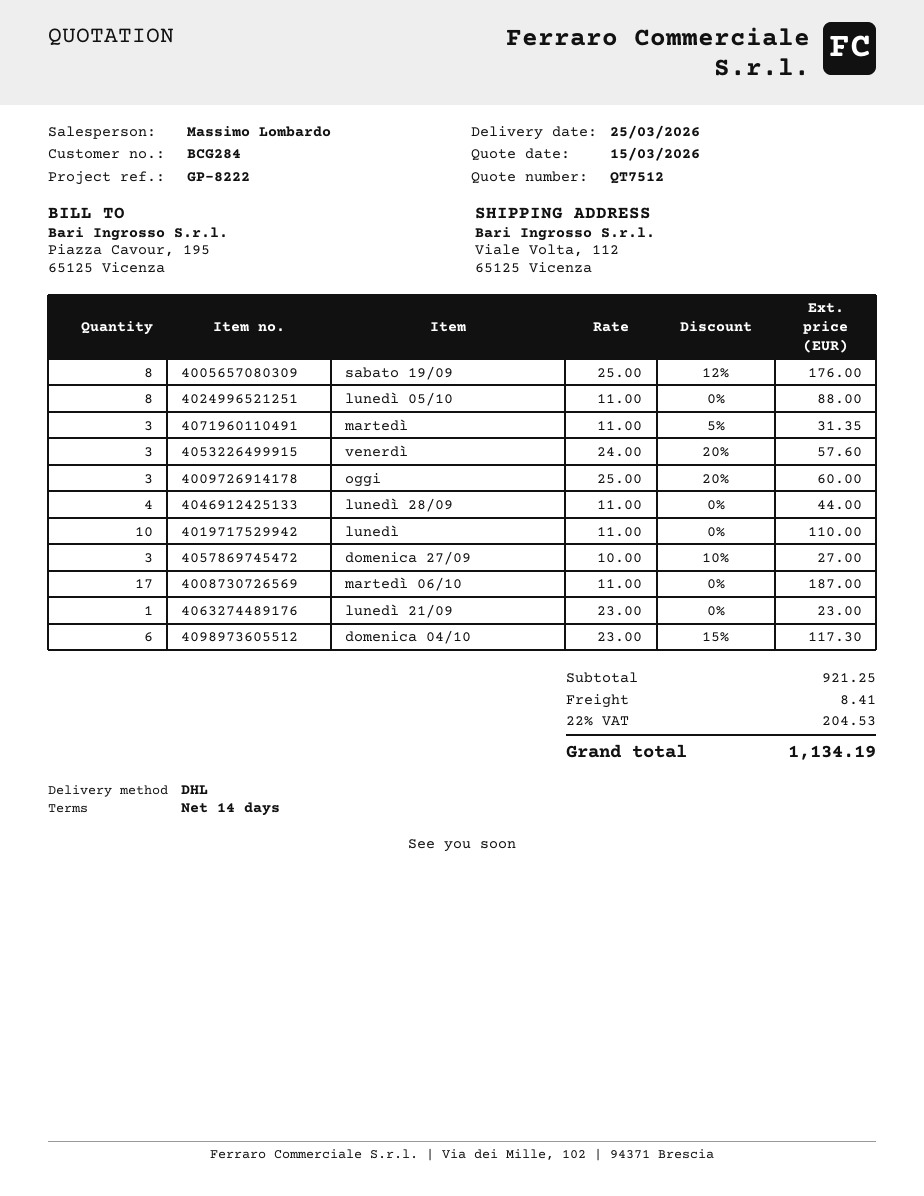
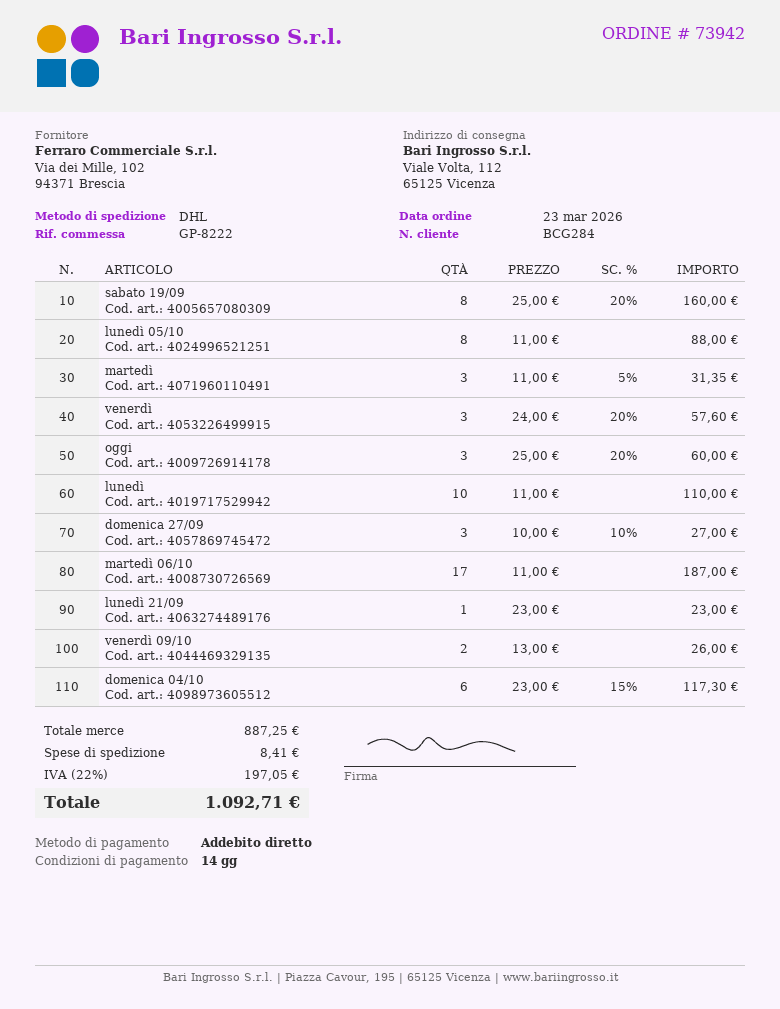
sabato 19/09: 8 x 25.00 - 12% = 176.00 -> 8 x 25.00 - 20% = 160.00
lunedì 28/09: 4 x 11.00 = 44.00 -> none
venerdì 09/10: none -> 2 x 13.00 = 26.00
subtotal: 921.25 -> 887.25
tax: 22% = 204.53 -> 22% = 197.05
total: 1134.19 -> 1092.71

